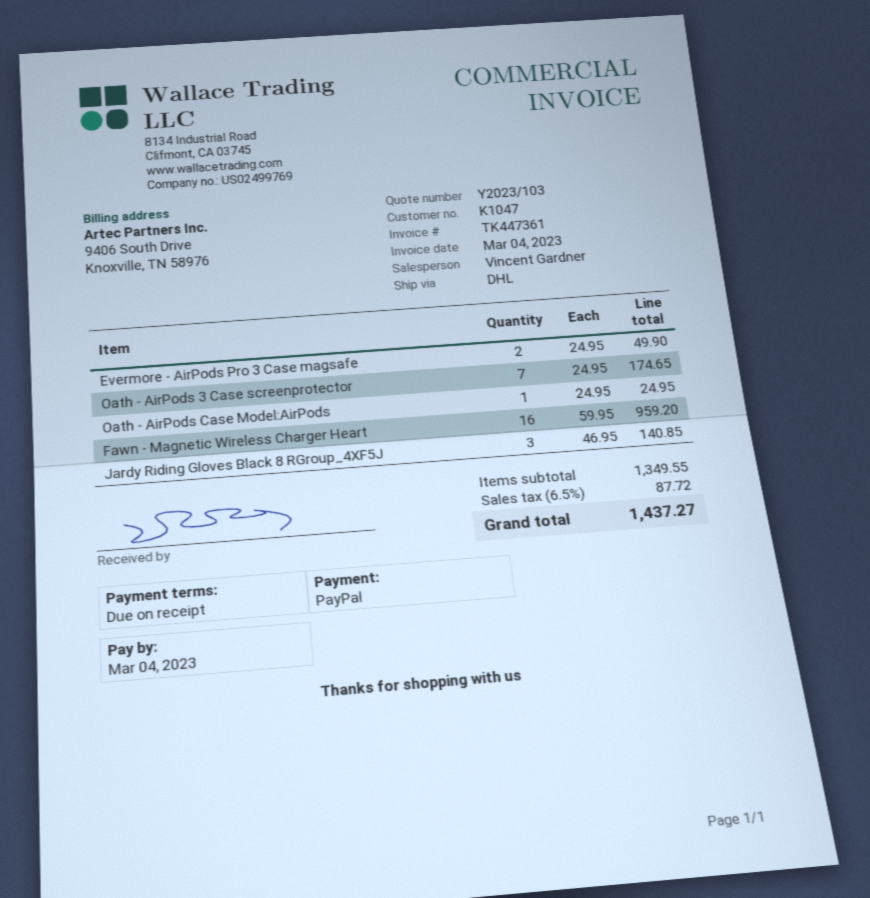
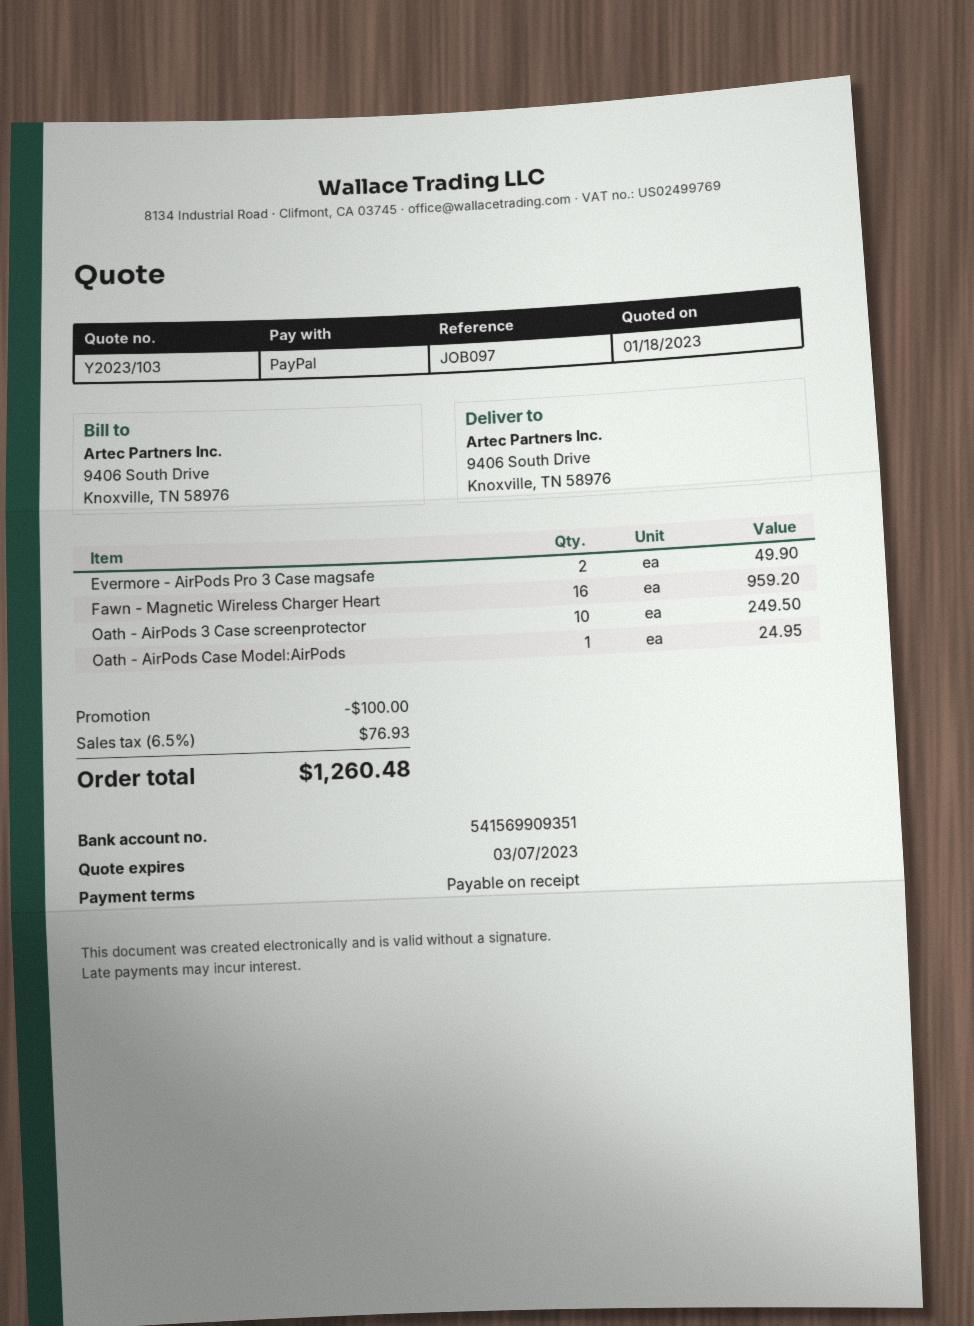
Oath - AirPods 3 Case screenprotector: 7 for 174.65 -> 10 for 249.50
Jardy Riding Gloves Black 8 RGroup_4XF5J: 3 for 140.85 -> none
discount: none -> 100.00
tax: 6.5% = 87.72 -> 6.5% = 76.93
total: 1437.27 -> 1260.48

